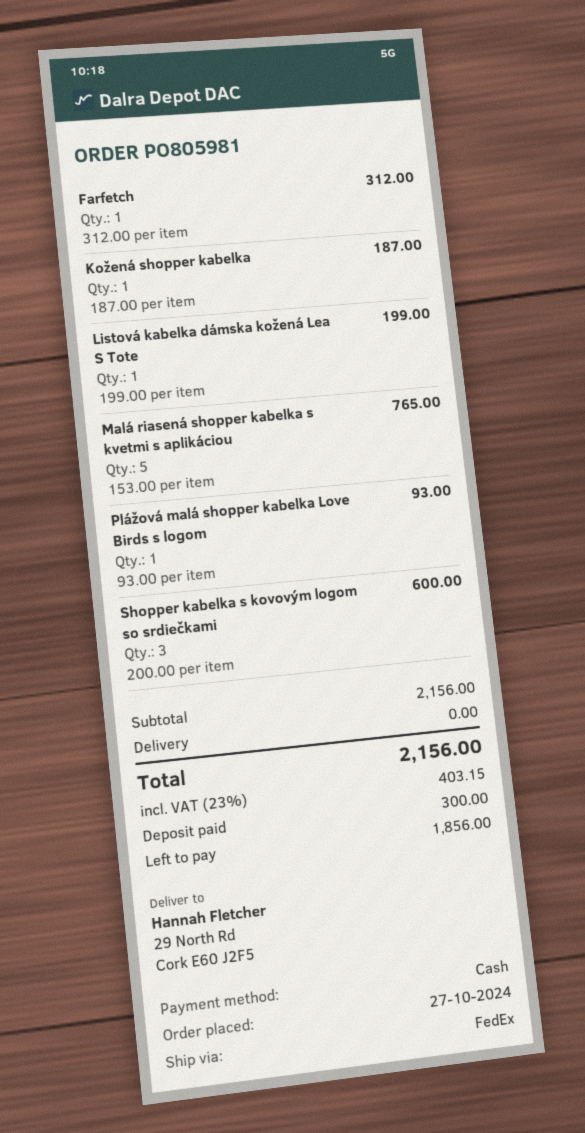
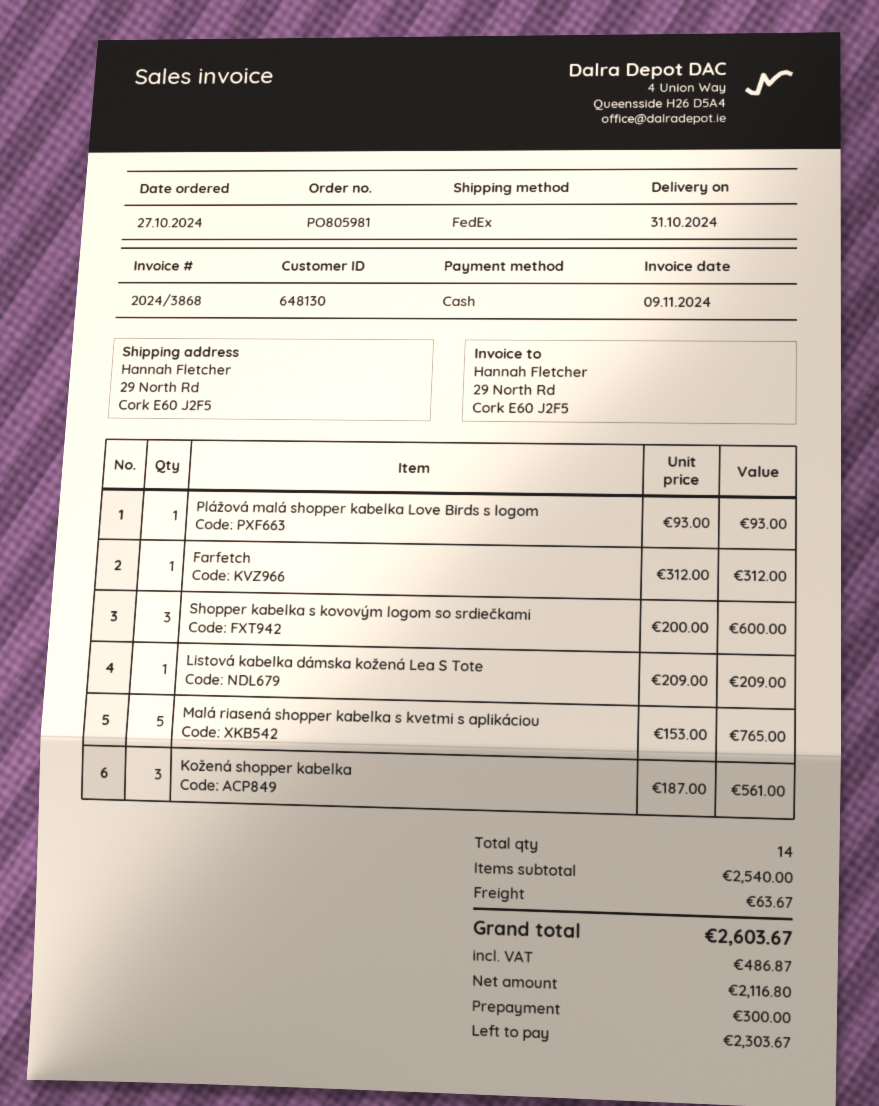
Kožená shopper kabelka: 1 x 187.00 = 187.00 -> 3 x 187.00 = 561.00
Listová kabelka dámska kožená Lea S Tote: 1 x 199.00 = 199.00 -> 1 x 209.00 = 209.00
subtotal: 2156.00 -> 2540.00
shipping: 0.00 -> 63.67
tax: 403.15 -> 486.87
total: 2156.00 -> 2603.67
balance: 1856.00 -> 2303.67

